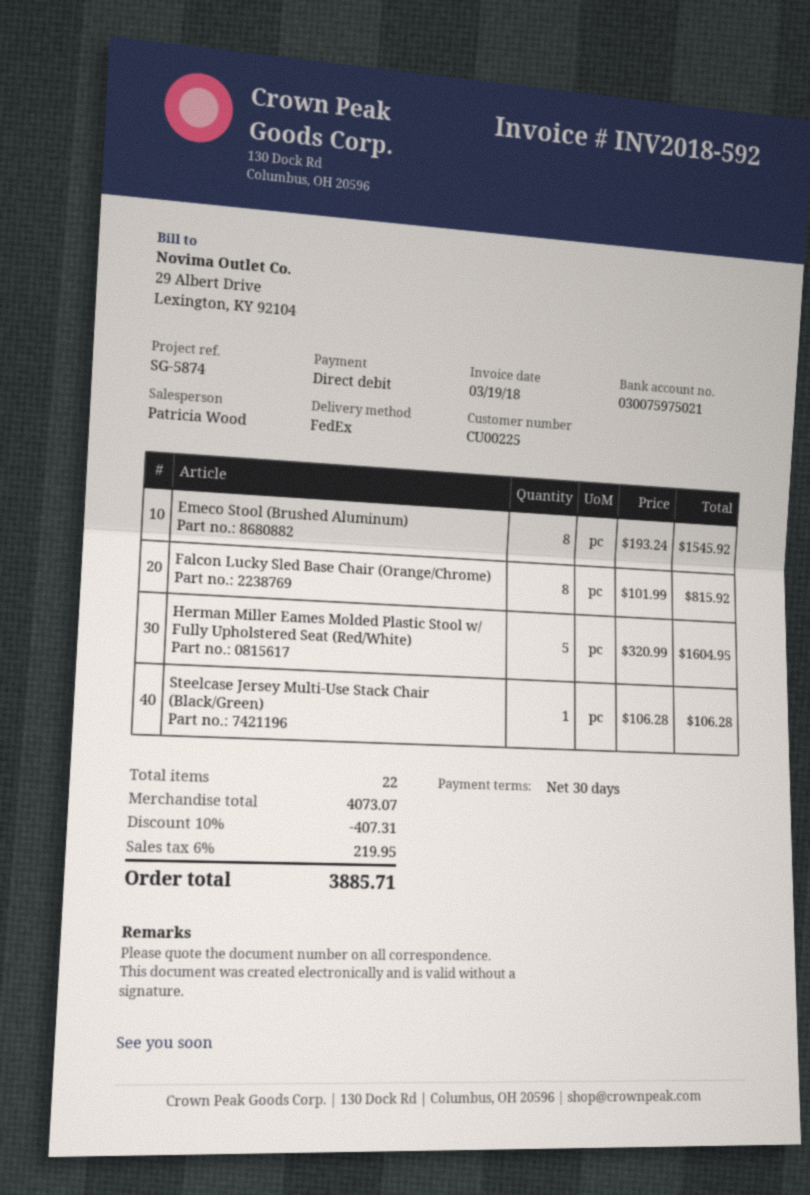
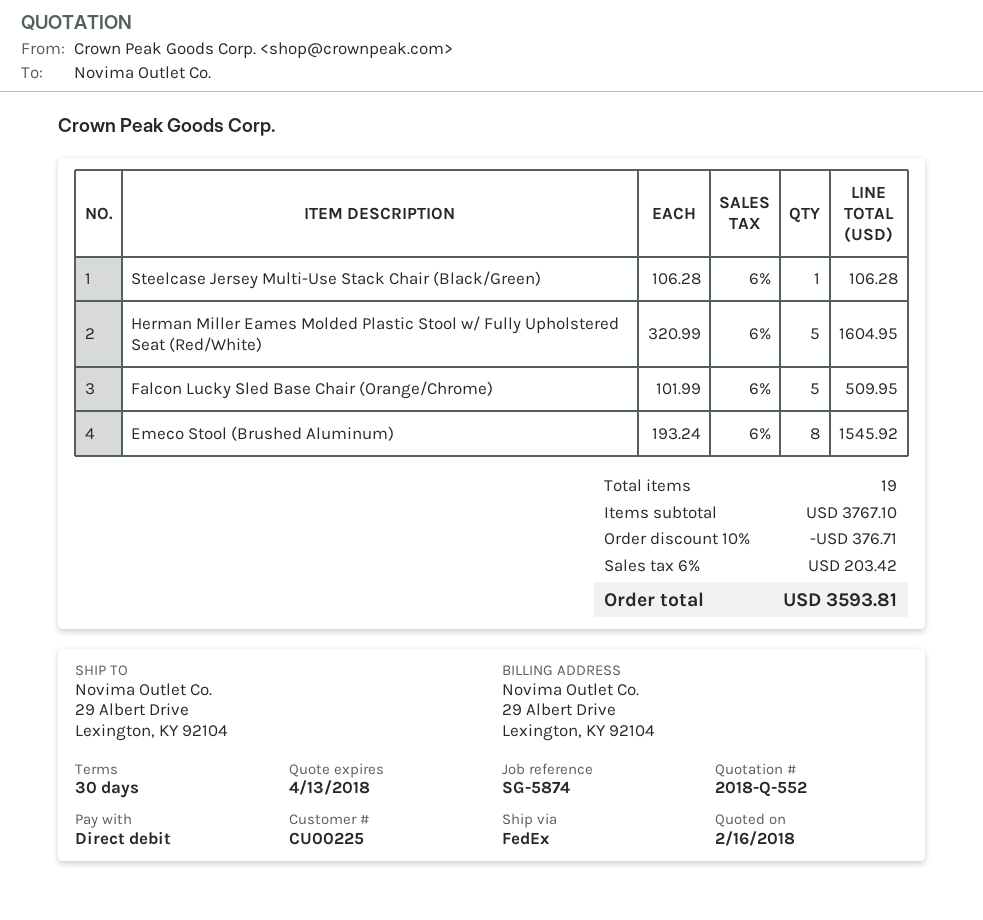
Falcon Lucky Sled Base Chair (Orange/Chrome): 8 x 101.99 = 815.92 -> 5 x 101.99 = 509.95
total quantity: 22 -> 19
subtotal: 4073.07 -> 3767.10
discount: 10% = 407.31 -> 10% = 376.71
tax: 6% = 219.95 -> 6% = 203.42
total: 3885.71 -> 3593.81

